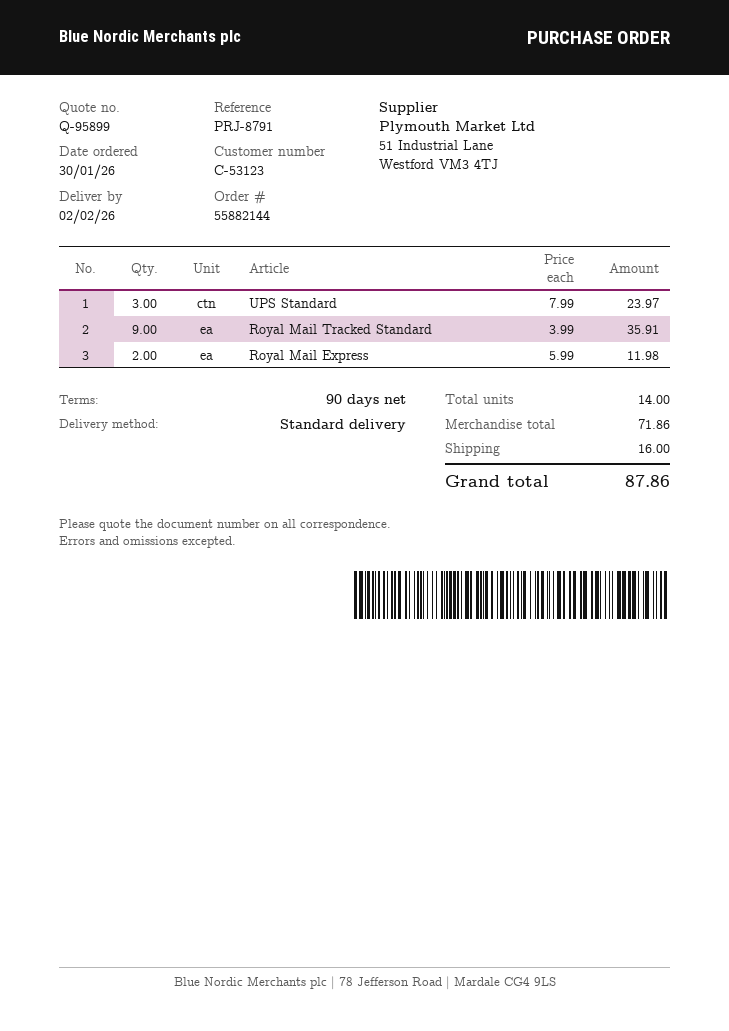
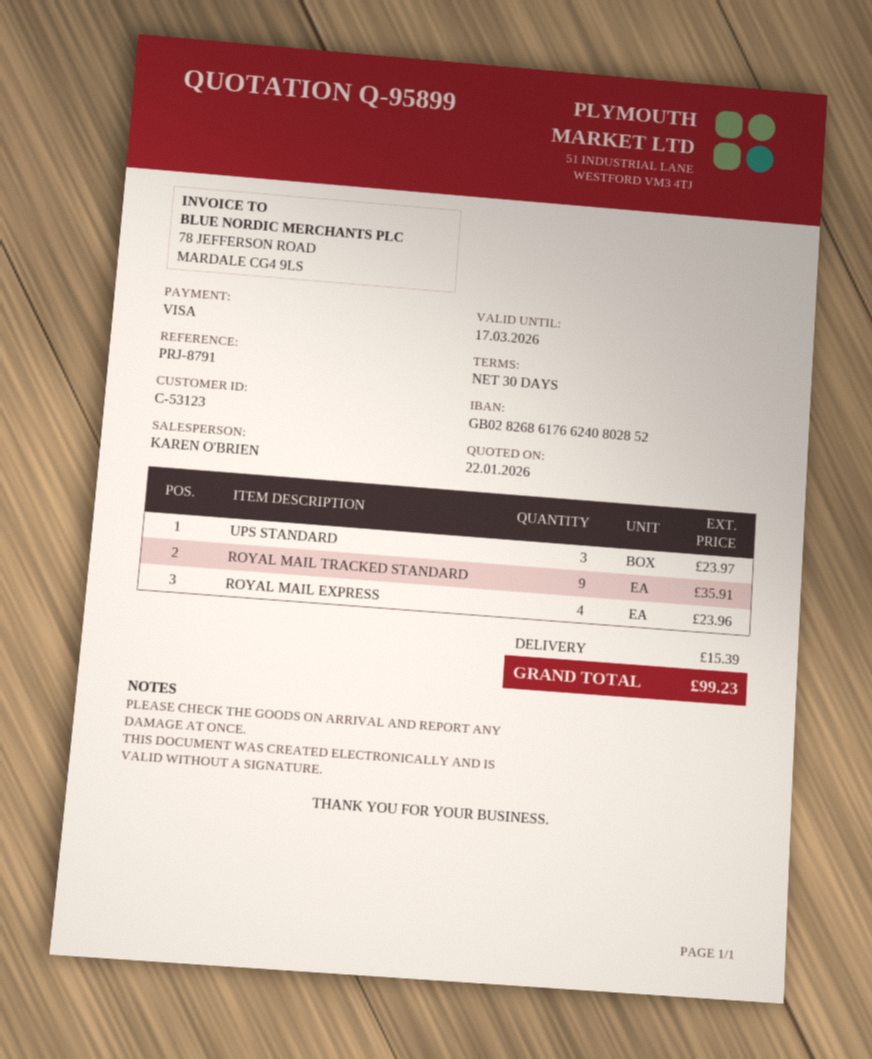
payment terms: 90 days -> 30 days
Royal Mail Express: 2 for 11.98 -> 4 for 23.96
shipping: 16.00 -> 15.39
total: 87.86 -> 99.23

